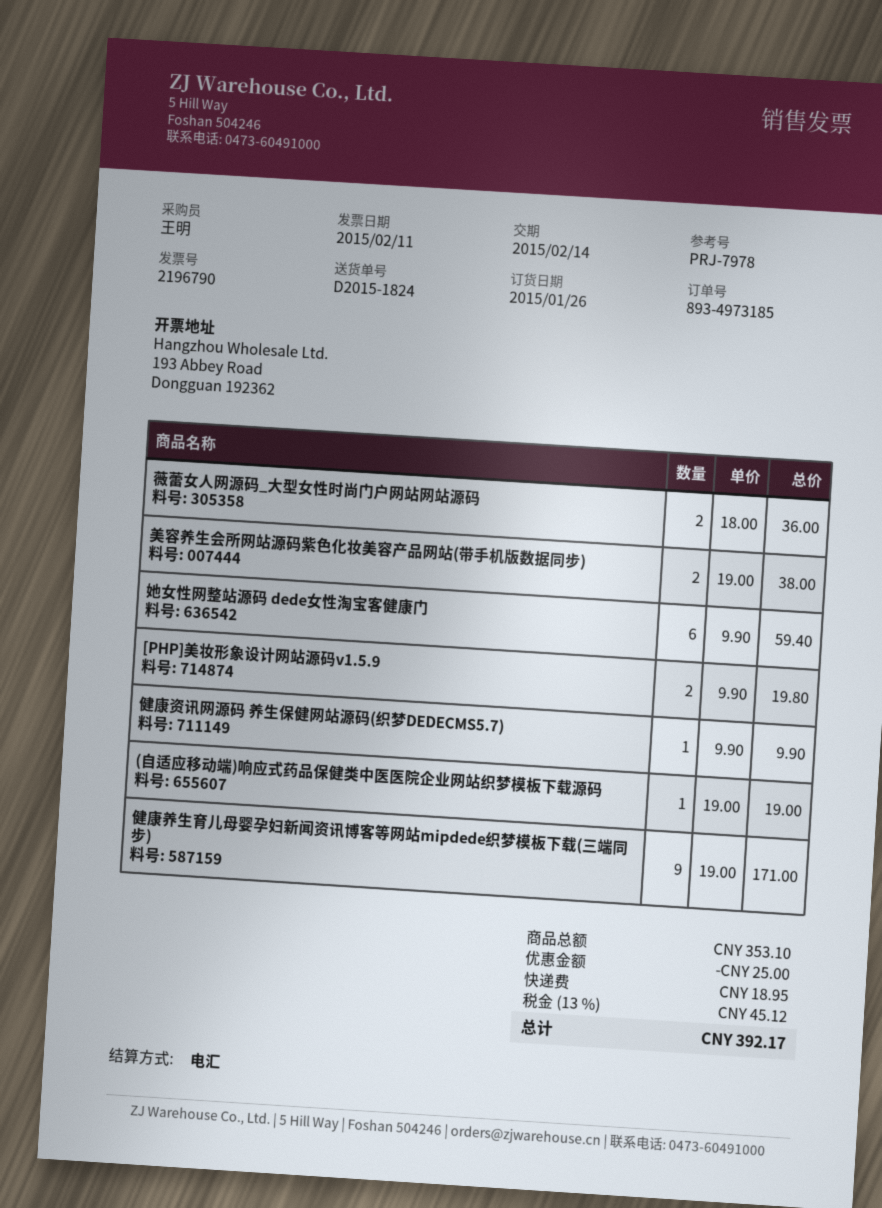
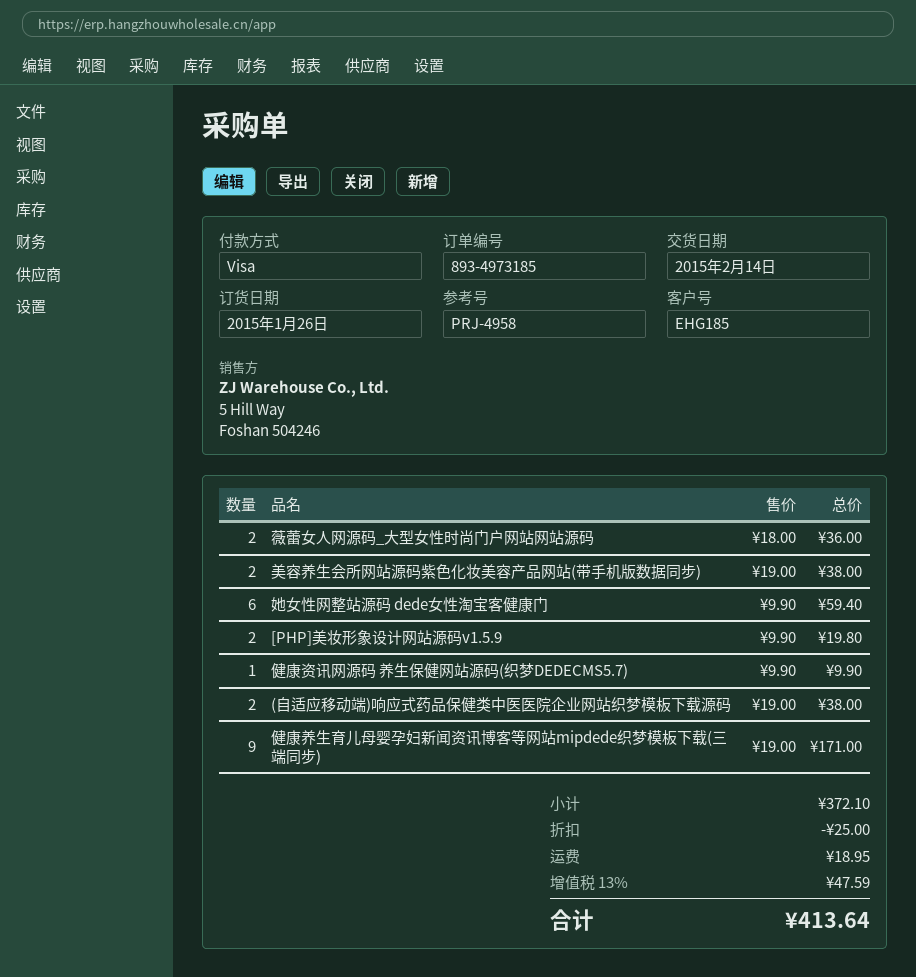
reference: PRJ-7978 -> PRJ-4958
payment method: bank transfer -> Visa
(自适应移动端)响应式药品保健类中医医院企业网站织梦模板下载源码: 1 x 19.00 = 19.00 -> 2 x 19.00 = 38.00
subtotal: 353.10 -> 372.10
tax: 13% = 45.12 -> 13% = 47.59
total: 392.17 -> 413.64

